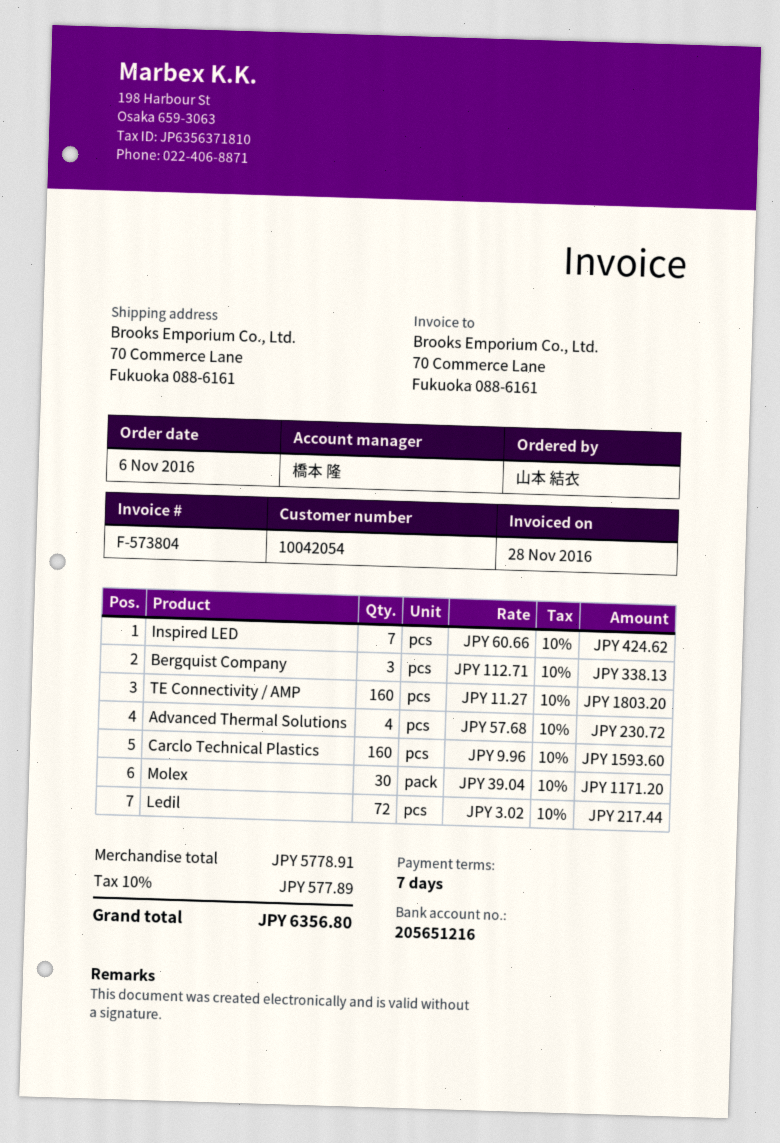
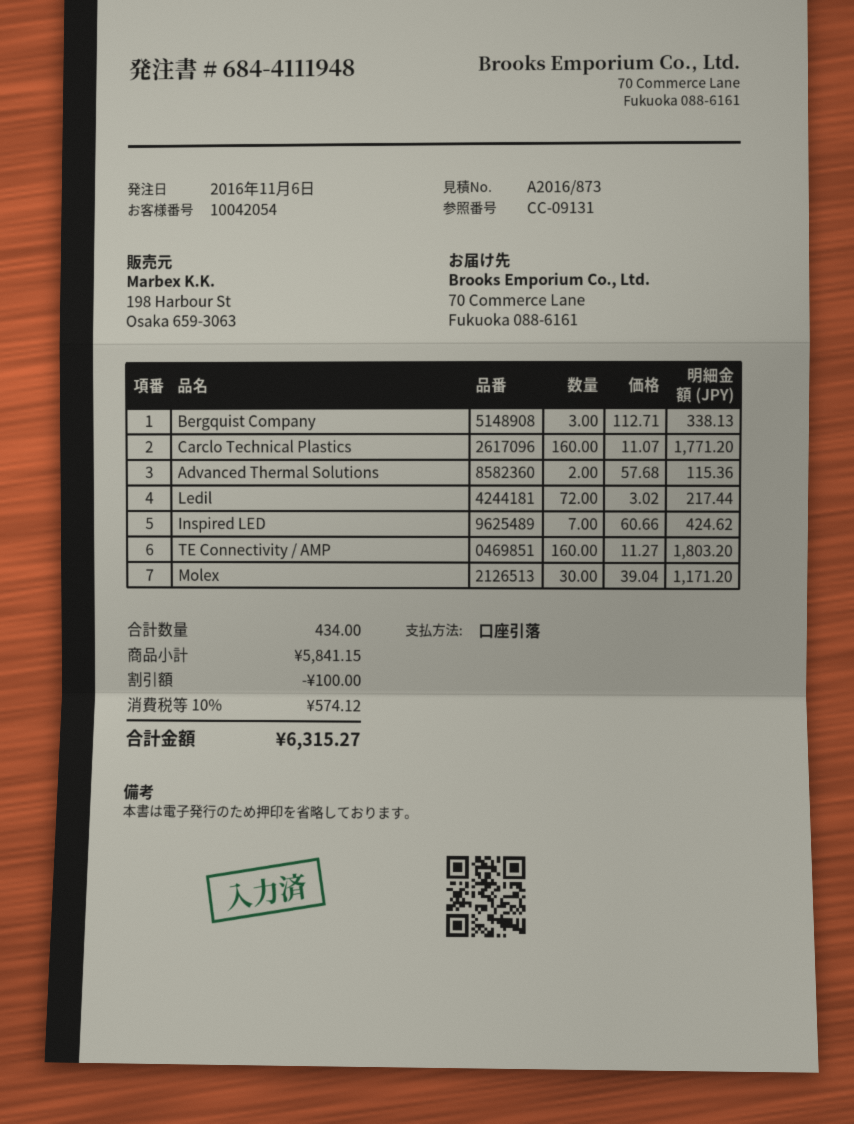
Advanced Thermal Solutions: 4 x 57.68 = 230.72 -> 2 x 57.68 = 115.36
Carclo Technical Plastics: 160 x 9.96 = 1593.60 -> 160 x 11.07 = 1771.20
subtotal: 5778.91 -> 5841.15
discount: none -> 100.00
tax: 10% = 577.89 -> 10% = 574.12
total: 6356.80 -> 6315.27

